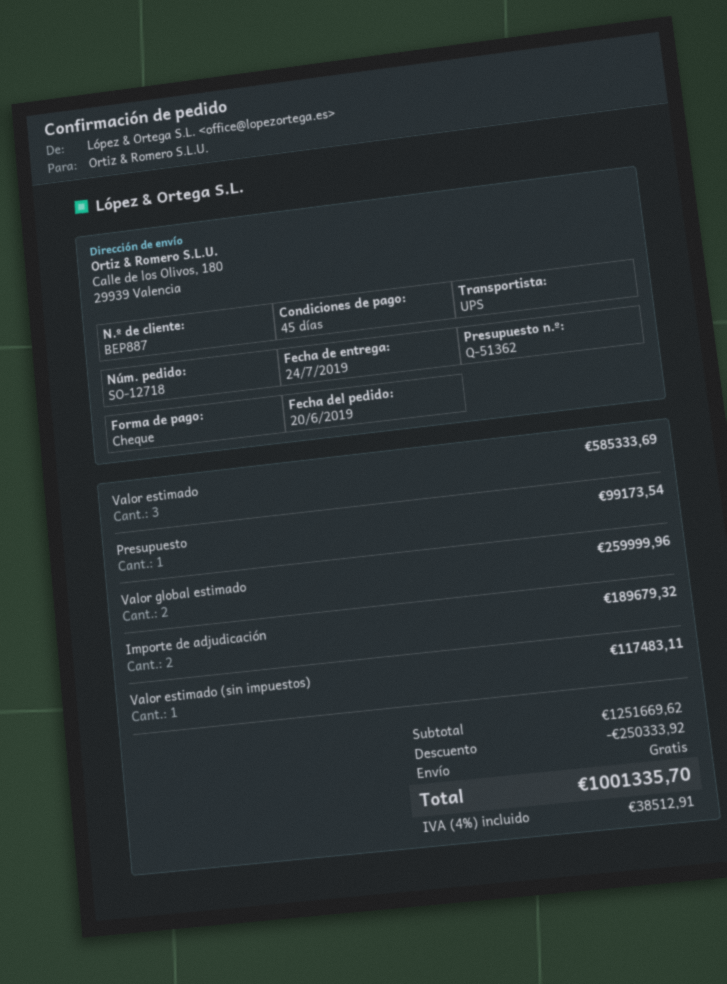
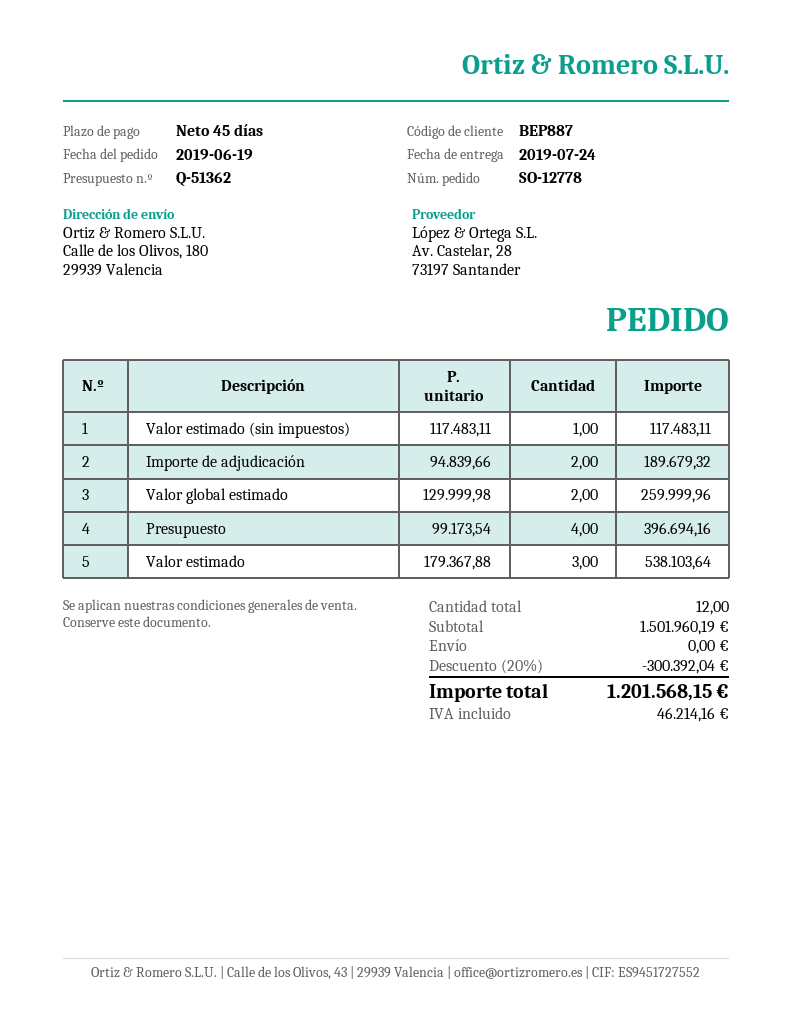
order number: SO-12718 -> SO-12778
order date: 2019-06-20 -> 2019-06-19
Valor estimado: 3 for 585333.69 -> 3 for 538103.64
Presupuesto: 1 for 99173.54 -> 4 for 396694.16
subtotal: 1251669.62 -> 1501960.19
discount: 250333.92 -> 300392.04
tax: 38512.91 -> 46214.16
total: 1001335.70 -> 1201568.15

